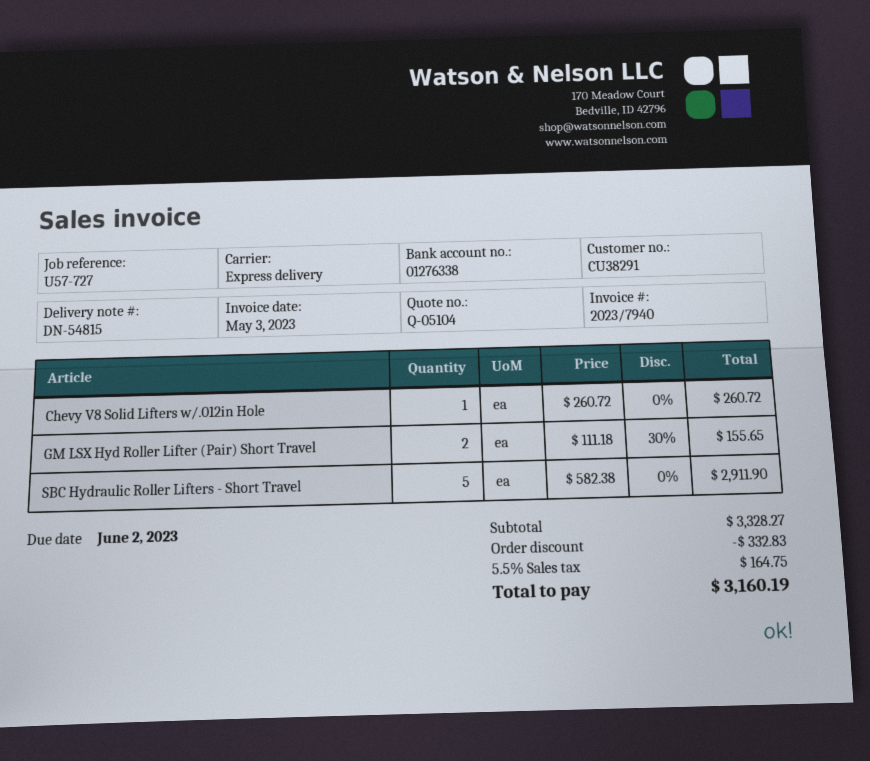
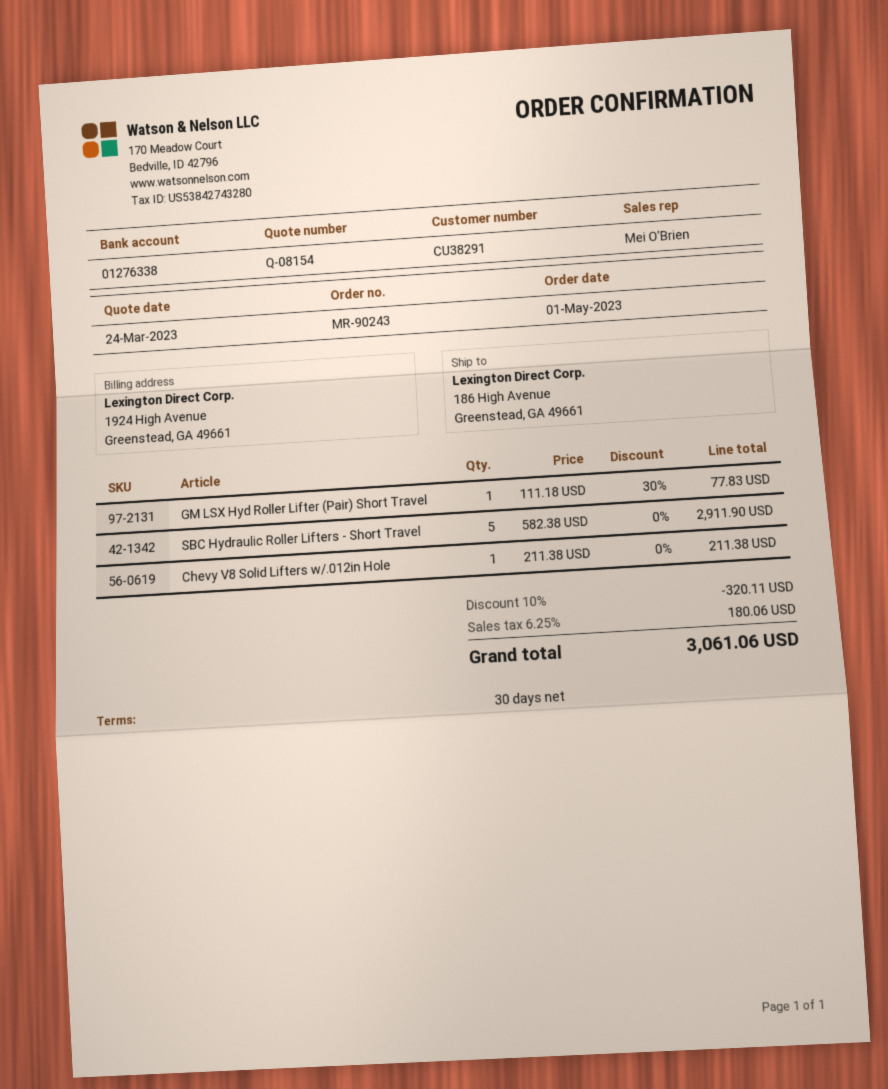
quote number: Q-05104 -> Q-08154
Chevy V8 Solid Lifters w/.012in Hole: 1 x 260.72 = 260.72 -> 1 x 211.38 = 211.38
GM LSX Hyd Roller Lifter (Pair) Short Travel: 2 x 111.18 - 30% = 155.65 -> 1 x 111.18 - 30% = 77.83
discount: 332.83 -> 320.11
tax: 5.5% = 164.75 -> 6.25% = 180.06
total: 3160.19 -> 3061.06

